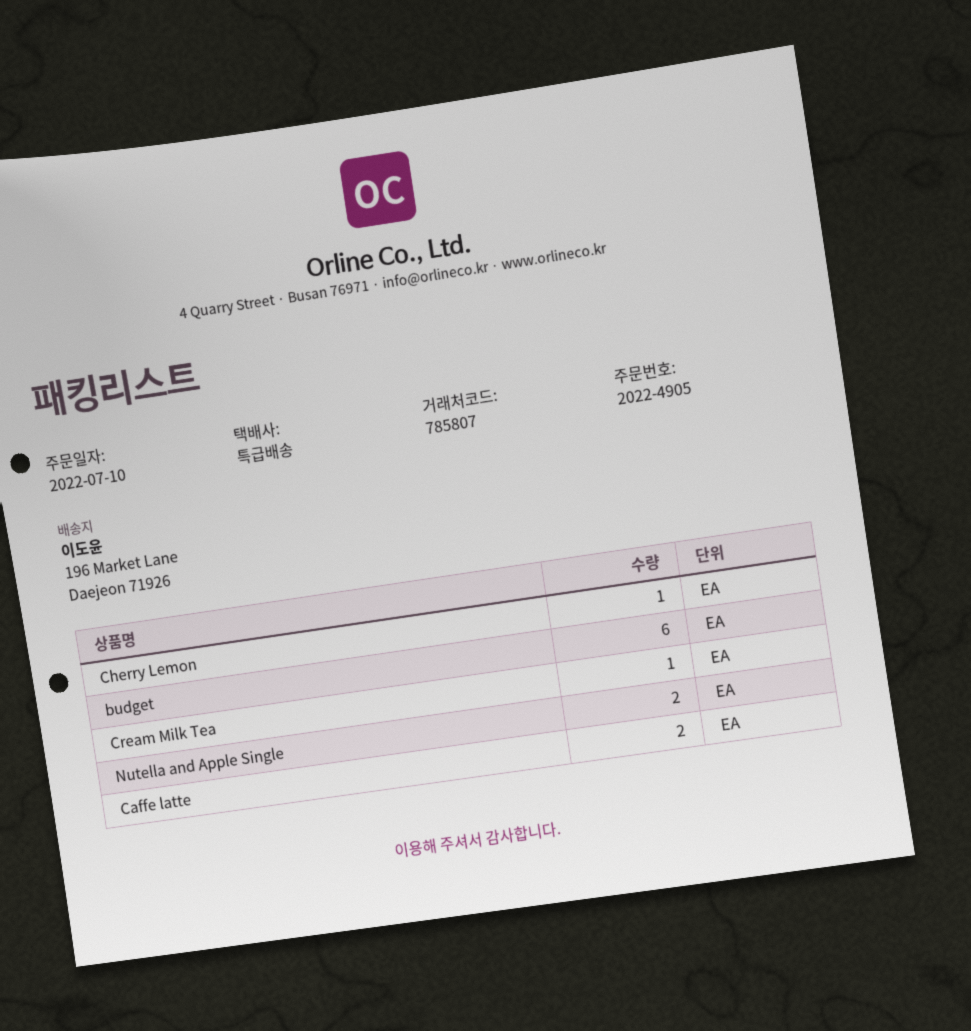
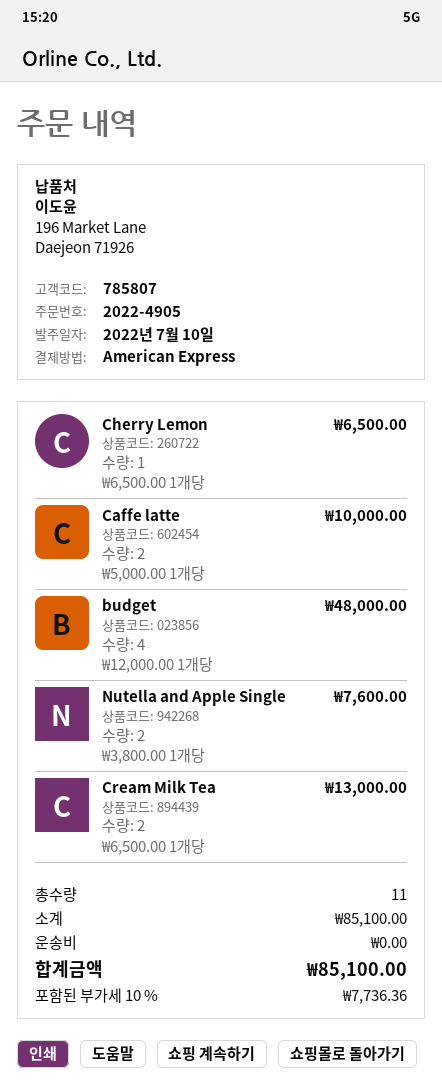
budget: 6 -> 4
Cream Milk Tea: 1 -> 2

